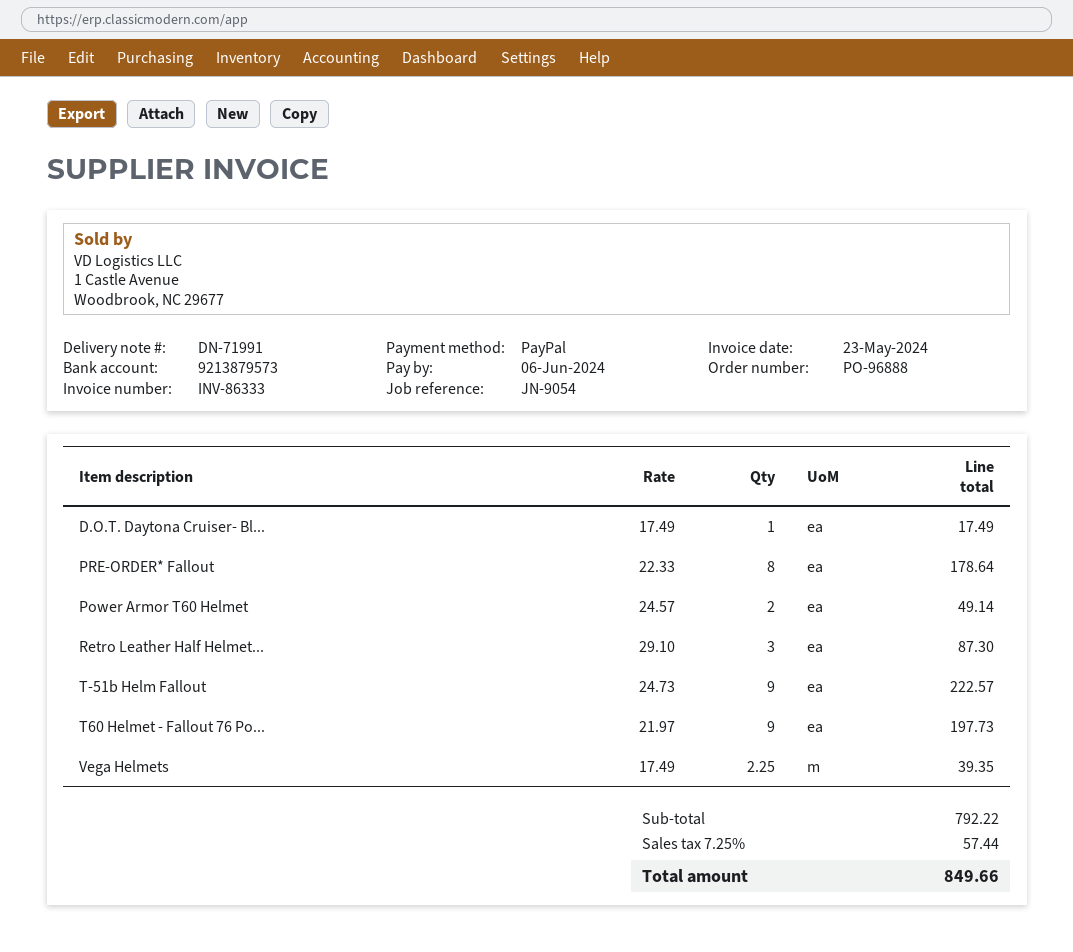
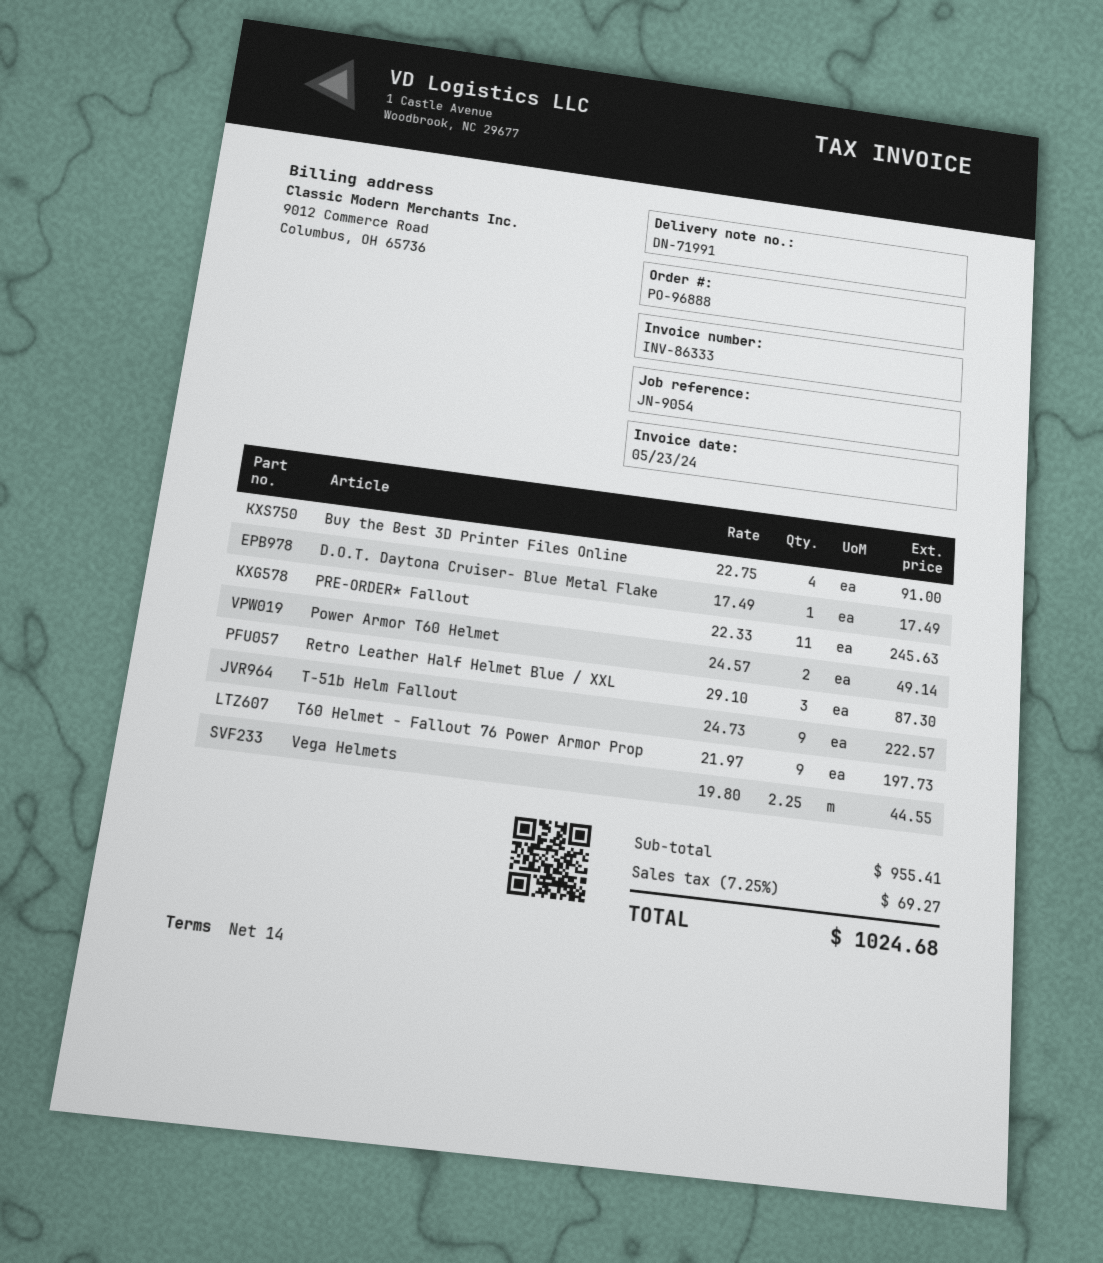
PRE-ORDER* Fallout: 8 x 22.33 = 178.64 -> 11 x 22.33 = 245.63
Vega Helmets: 2.25 x 17.49 = 39.35 -> 2.25 x 19.80 = 44.55
Buy the Best 3D Printer Files Online: none -> 4 x 22.75 = 91.00
subtotal: 792.22 -> 955.41
tax: 7.25% = 57.44 -> 7.25% = 69.27
total: 849.66 -> 1024.68

